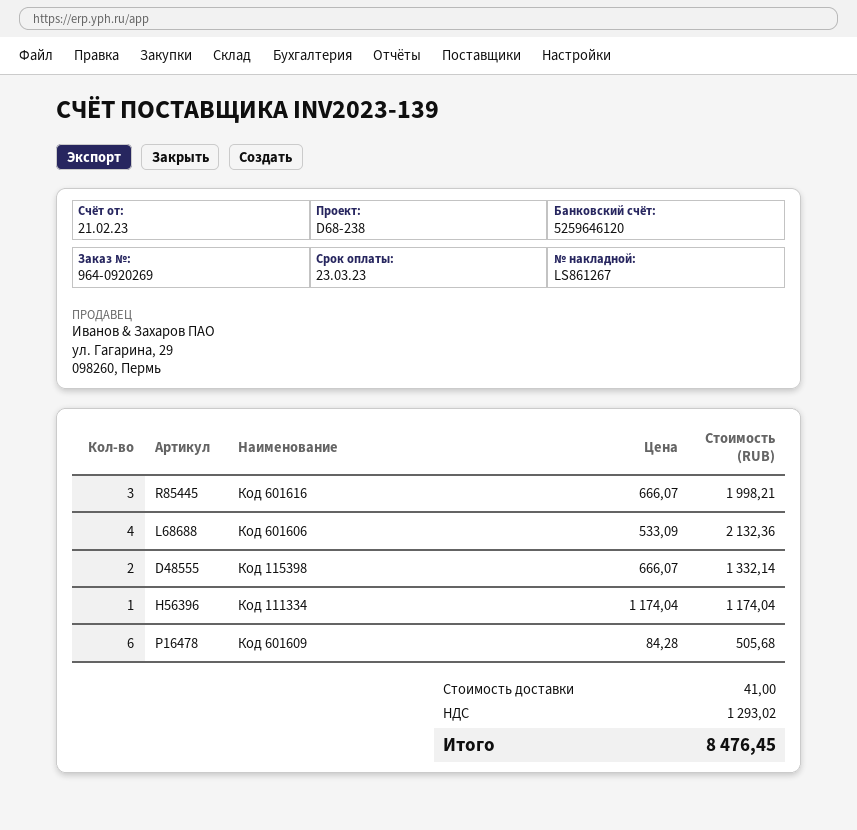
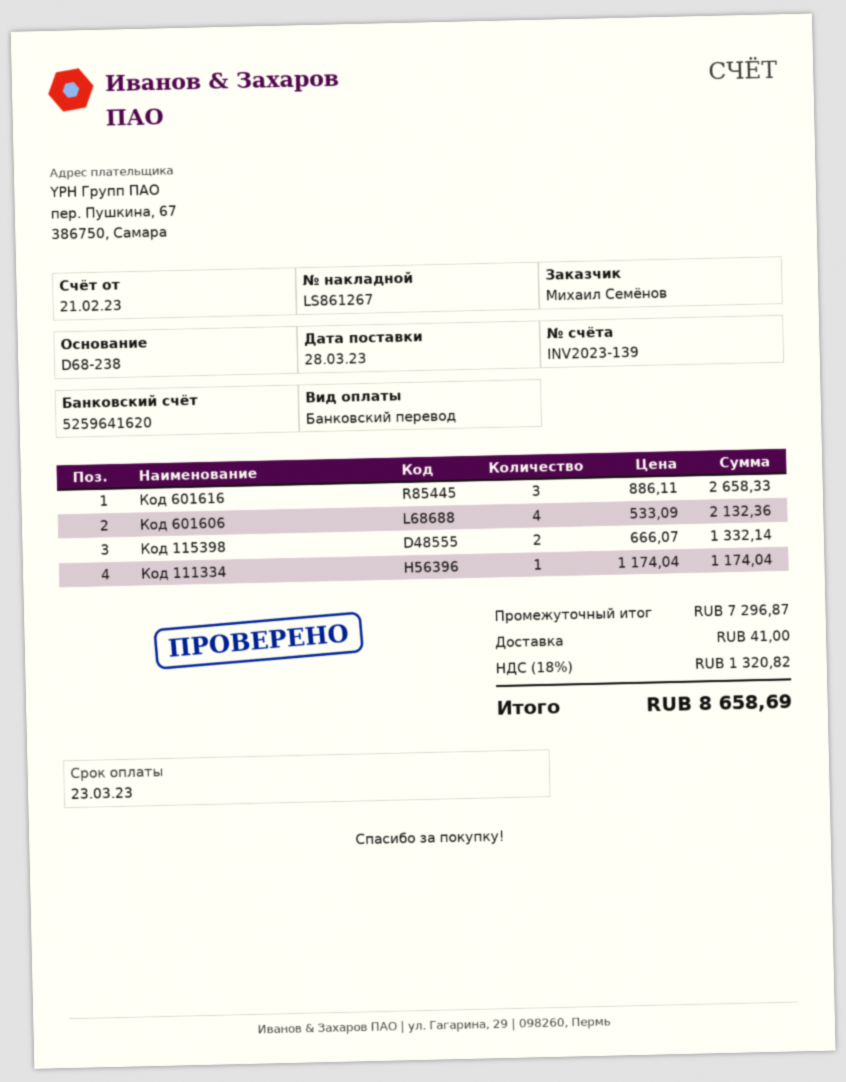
bank account: 5259646120 -> 5259641620
Код 601616: 3 x 666.07 = 1998.21 -> 3 x 886.11 = 2658.33
Код 601609: 6 x 84.28 = 505.68 -> none
tax: 1293.02 -> 1320.82
total: 8476.45 -> 8658.69

